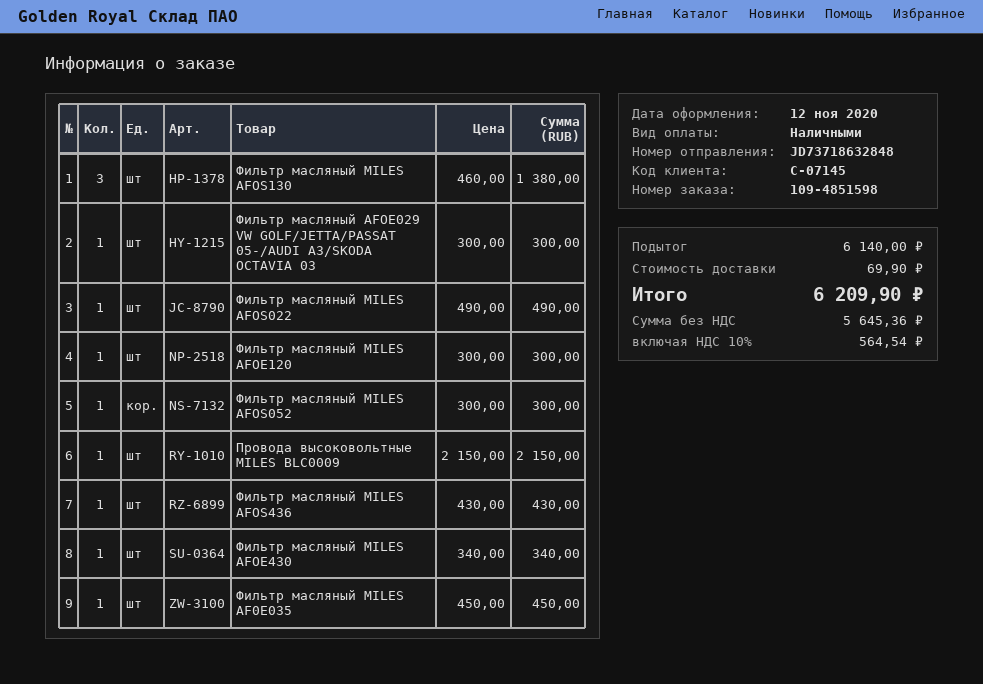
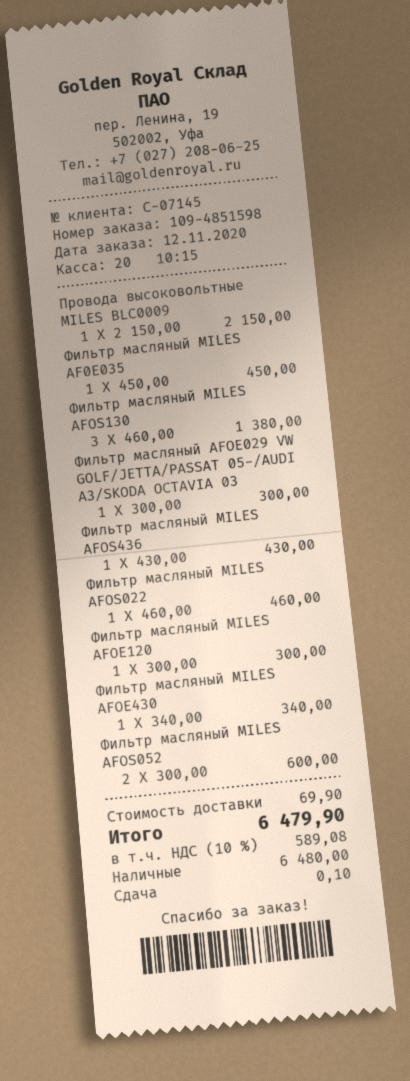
Фильтр масляный MILES AFOS022: 1 x 490.00 = 490.00 -> 1 x 460.00 = 460.00
Фильтр масляный MILES AFOS052: 1 x 300.00 = 300.00 -> 2 x 300.00 = 600.00
tax: 10% = 564.54 -> 10% = 589.08
total: 6209.90 -> 6479.90

